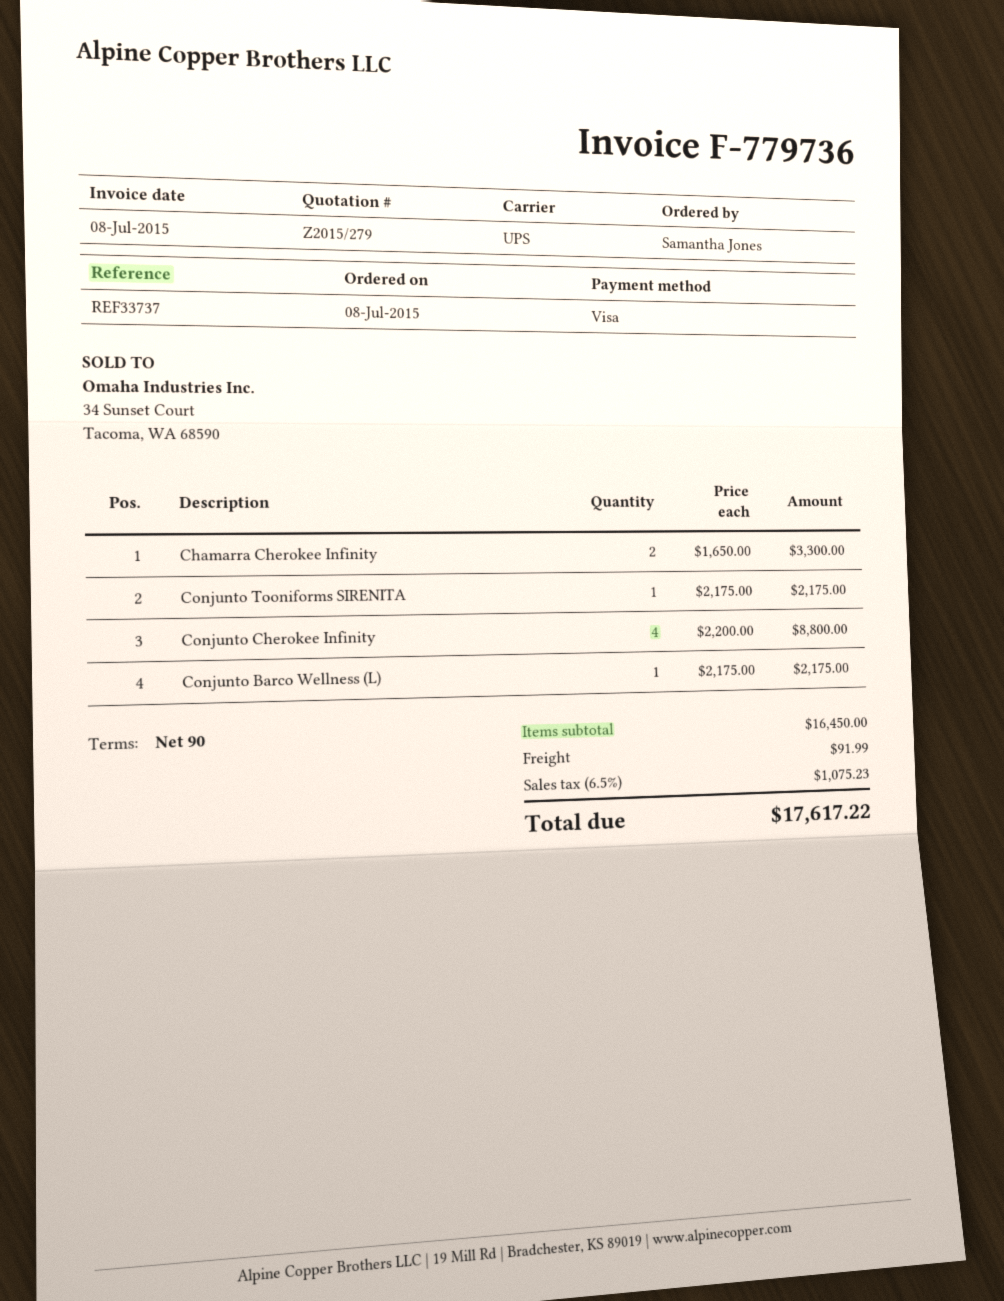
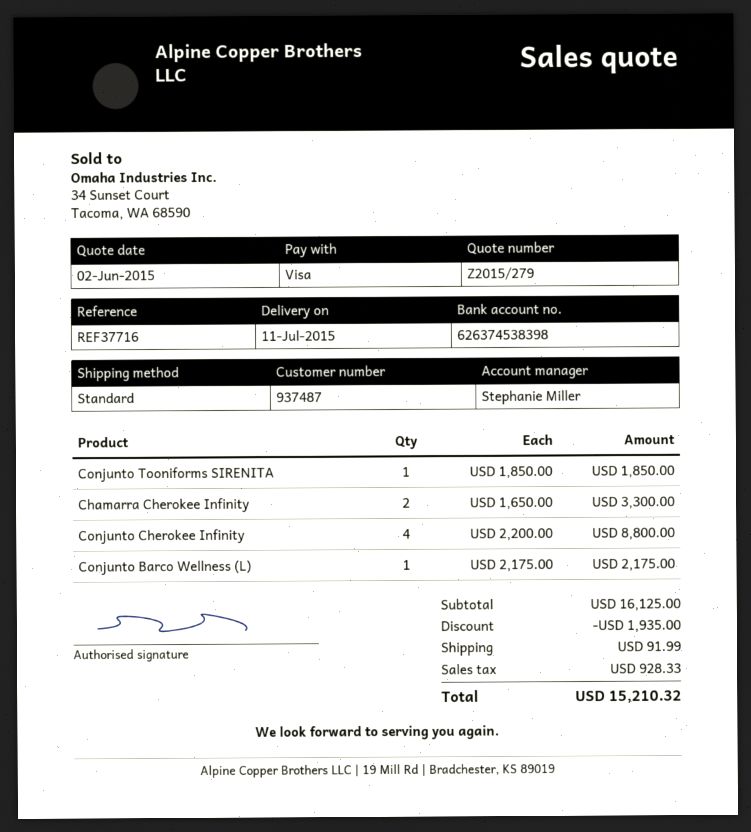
reference: REF33737 -> REF37716
shipping method: UPS -> standard
Conjunto Tooniforms SIRENITA: 1 x 2175.00 = 2175.00 -> 1 x 1850.00 = 1850.00
subtotal: 16450.00 -> 16125.00
discount: none -> 1935.00
tax: 1075.23 -> 928.33
total: 17617.22 -> 15210.32

